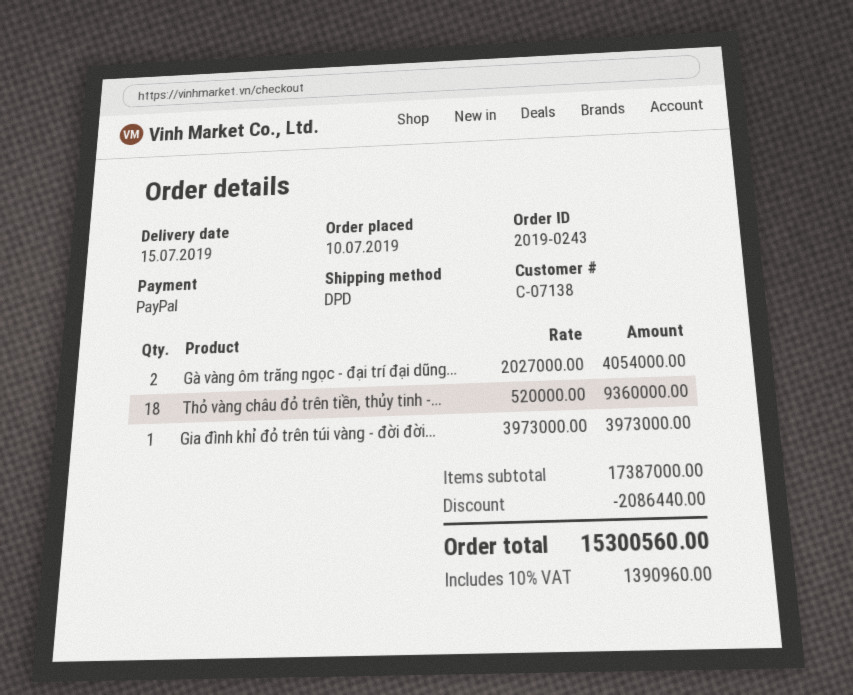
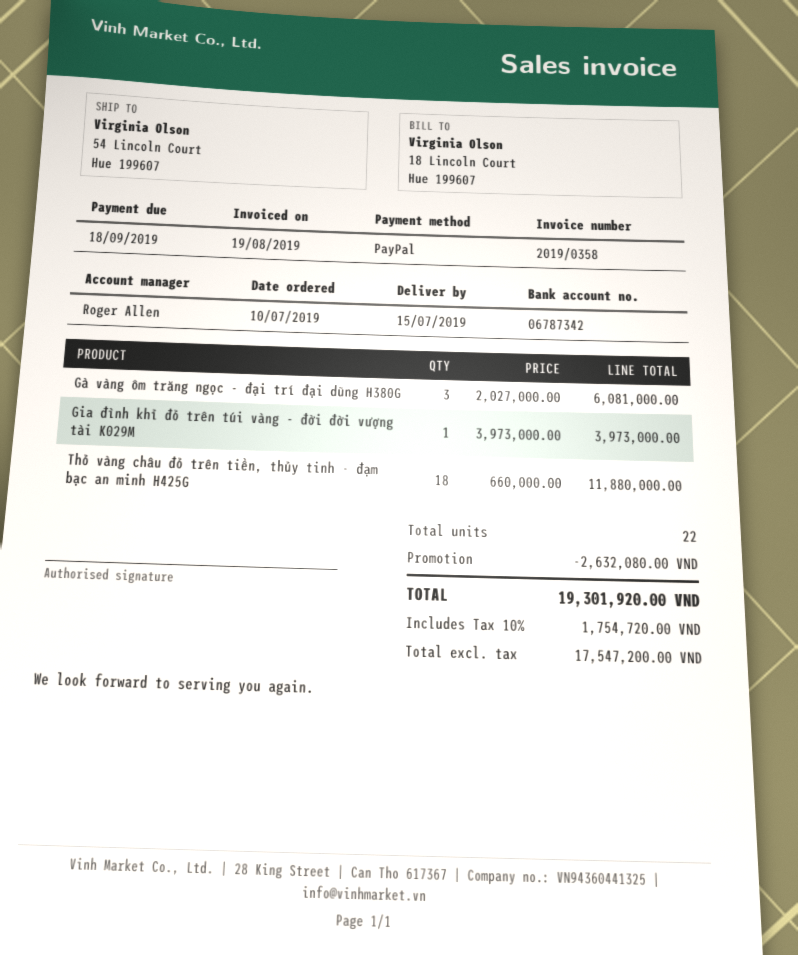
Gà vàng ôm trăng ngọc - đại trí đại dũng...: 2 x 2027000.00 = 4054000.00 -> 3 x 2027000.00 = 6081000.00
Thỏ vàng châu đỏ trên tiền, thủy tinh -...: 18 x 520000.00 = 9360000.00 -> 18 x 660000.00 = 11880000.00
discount: 2086440.00 -> 2632080.00
tax: 10% = 1390960.00 -> 10% = 1754720.00
total: 15300560.00 -> 19301920.00

